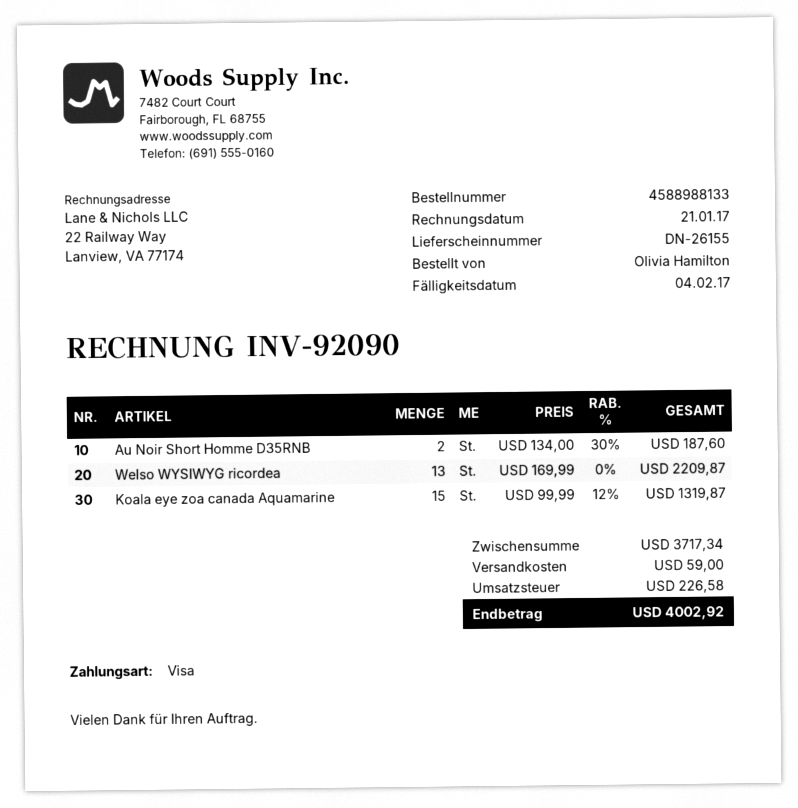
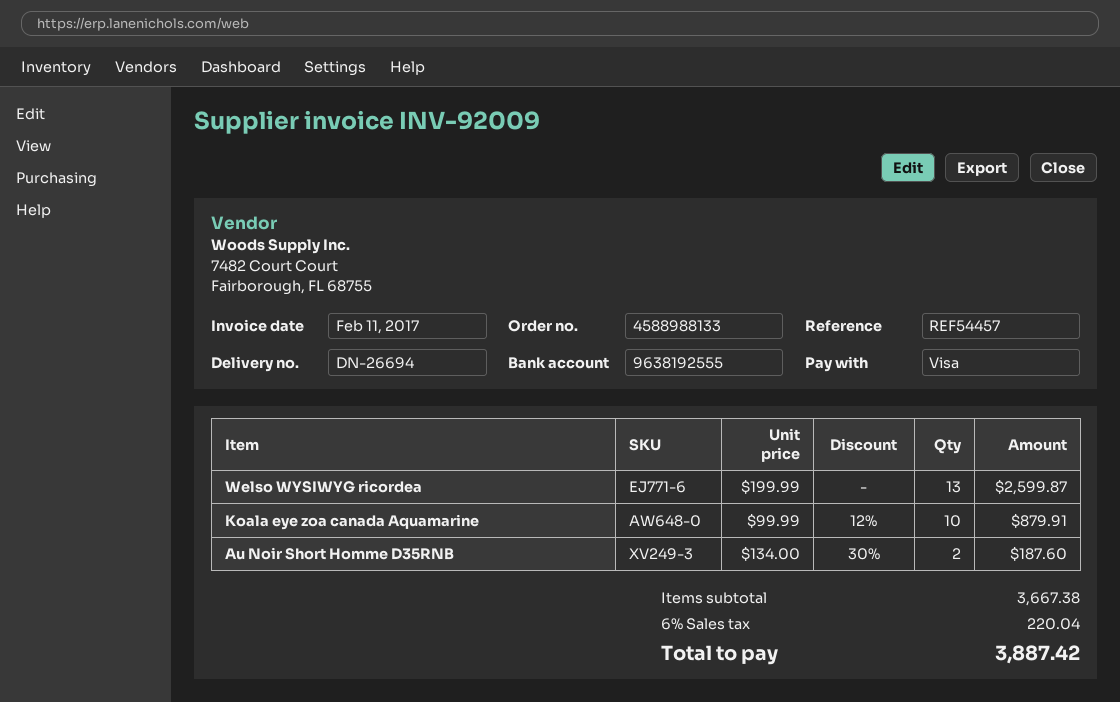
delivery note number: DN-26155 -> DN-26694
invoice number: INV-92090 -> INV-92009
invoice date: 2017-01-21 -> 2017-02-11
Welso WYSIWYG ricordea: 13 x 169.99 = 2209.87 -> 13 x 199.99 = 2599.87
Koala eye zoa canada Aquamarine: 15 x 99.99 - 12% = 1319.87 -> 10 x 99.99 - 12% = 879.91
subtotal: 3717.34 -> 3667.38
shipping: 59.00 -> none
tax: 226.58 -> 220.04
total: 4002.92 -> 3887.42

